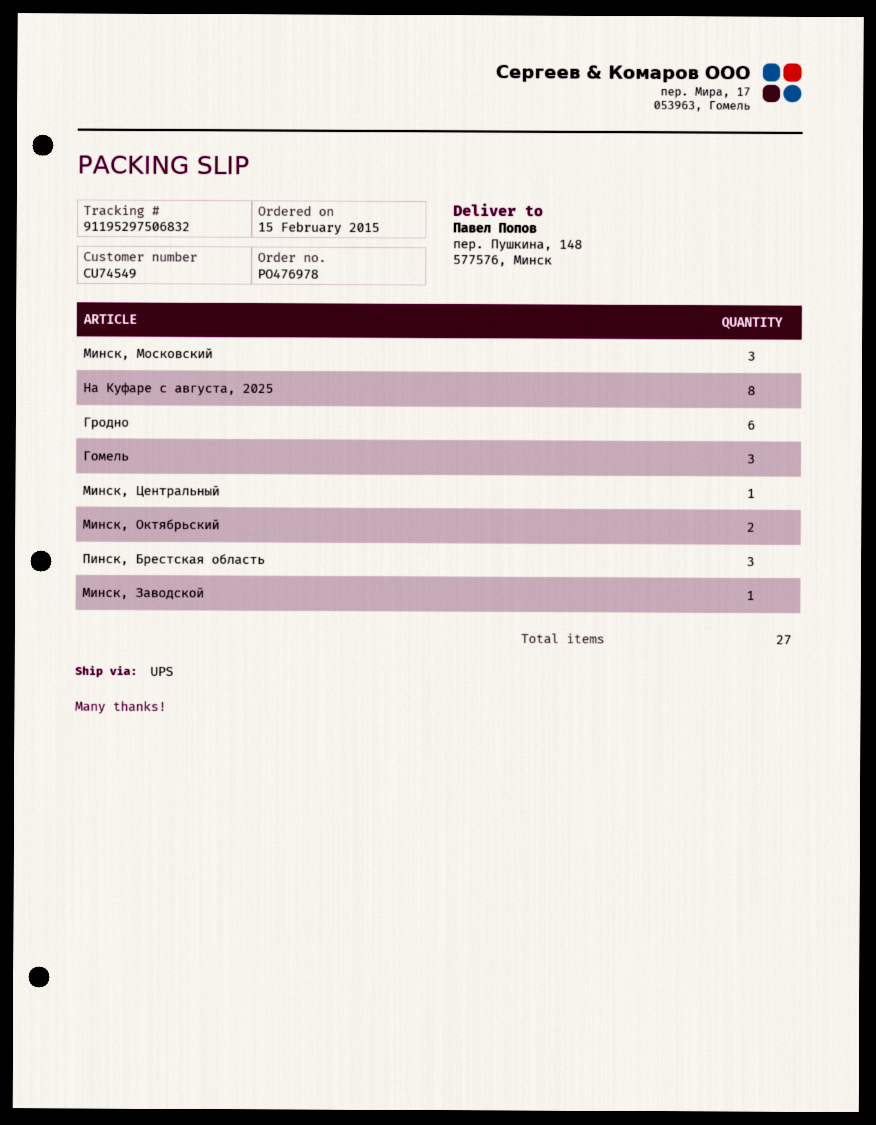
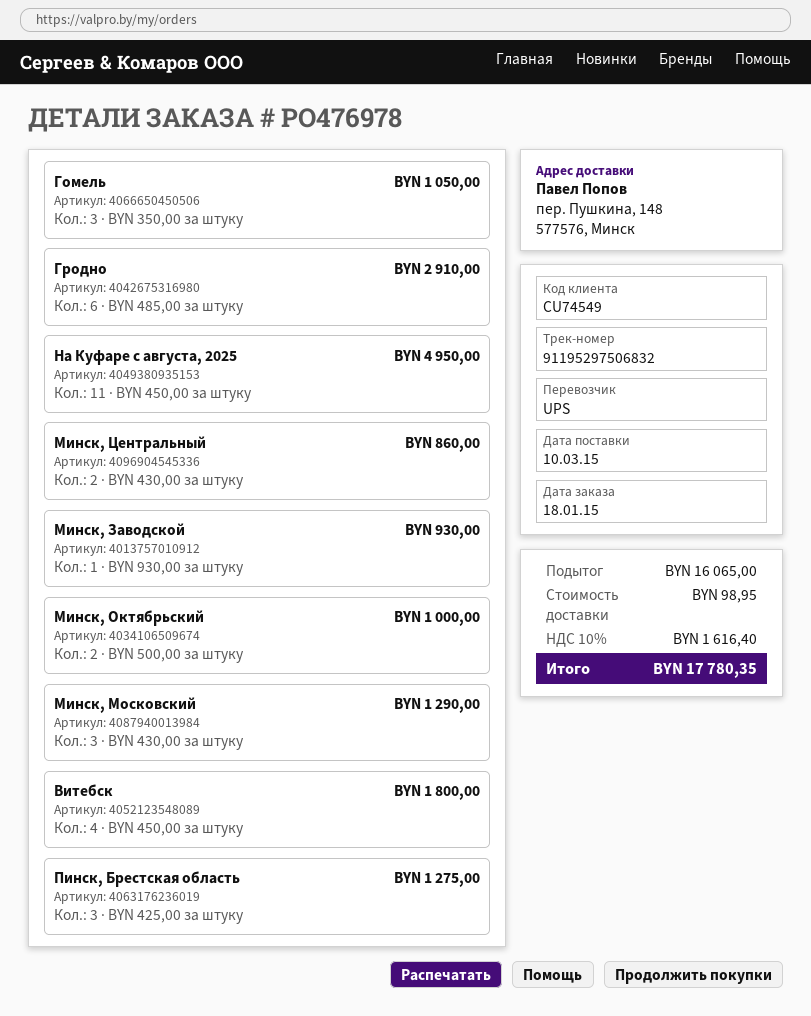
order date: 2015-02-15 -> 2015-01-18
На Куфаре с августа, 2025: 8 -> 11
Минск, Центральный: 1 -> 2
Витебск: none -> 4

